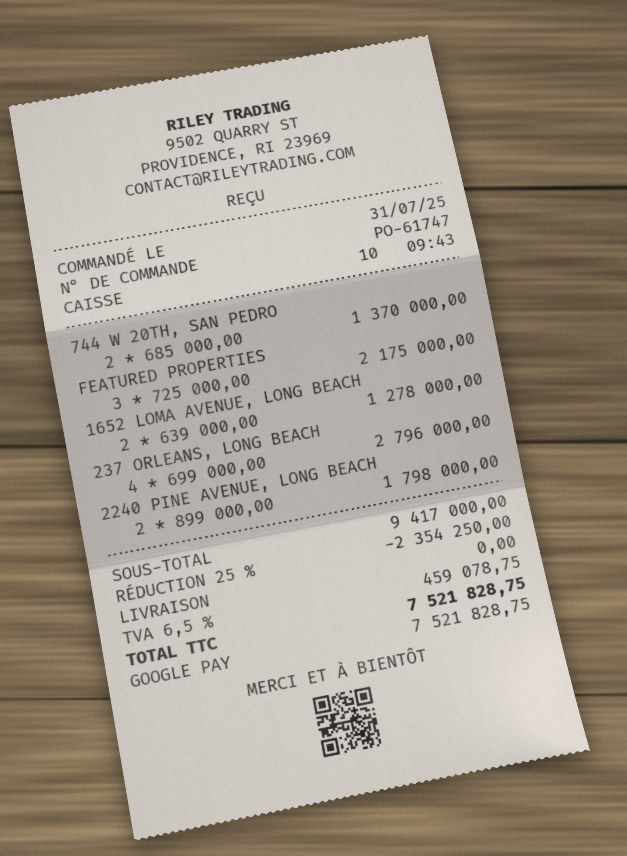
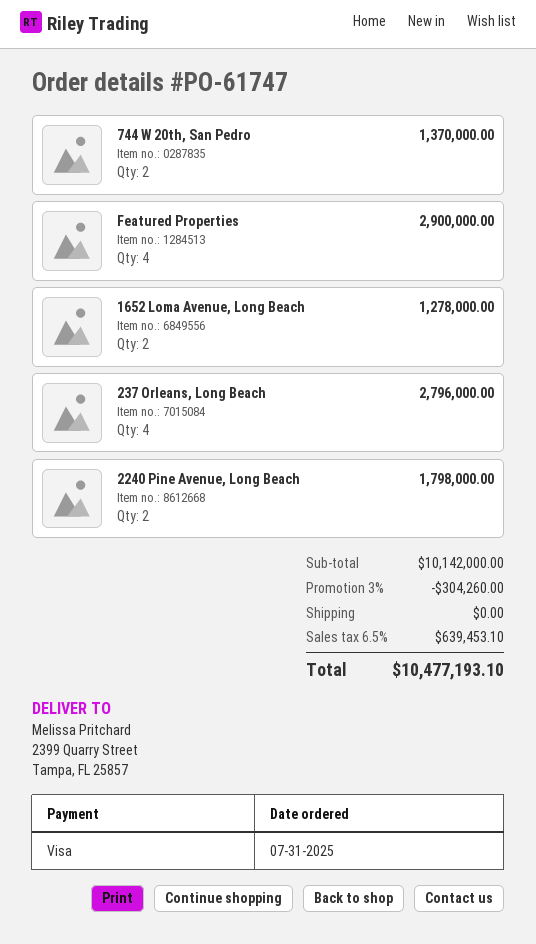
payment method: Google Pay -> Visa
FEATURED PROPERTIES: 3 for 2175000.00 -> 4 for 2900000.00
subtotal: 9417000.00 -> 10142000.00
discount: 25% = 2354250.00 -> 3% = 304260.00
tax: 6.5% = 459078.75 -> 6.5% = 639453.10
total: 7521828.75 -> 10477193.10

